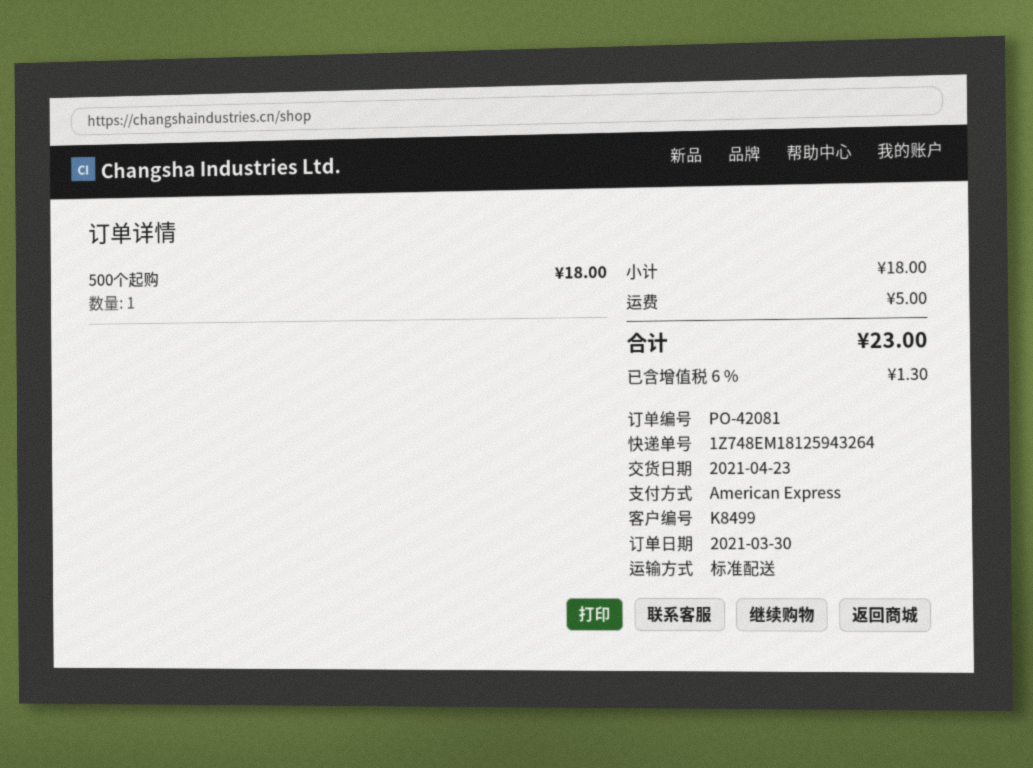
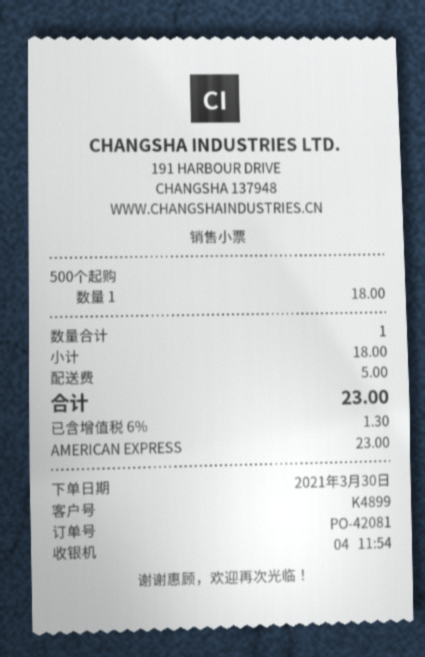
customer number: K8499 -> K4899

